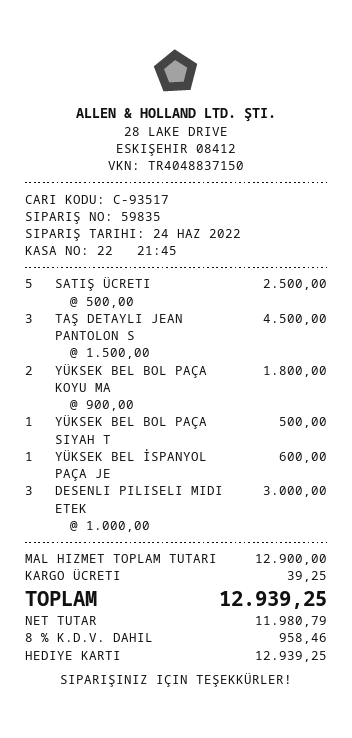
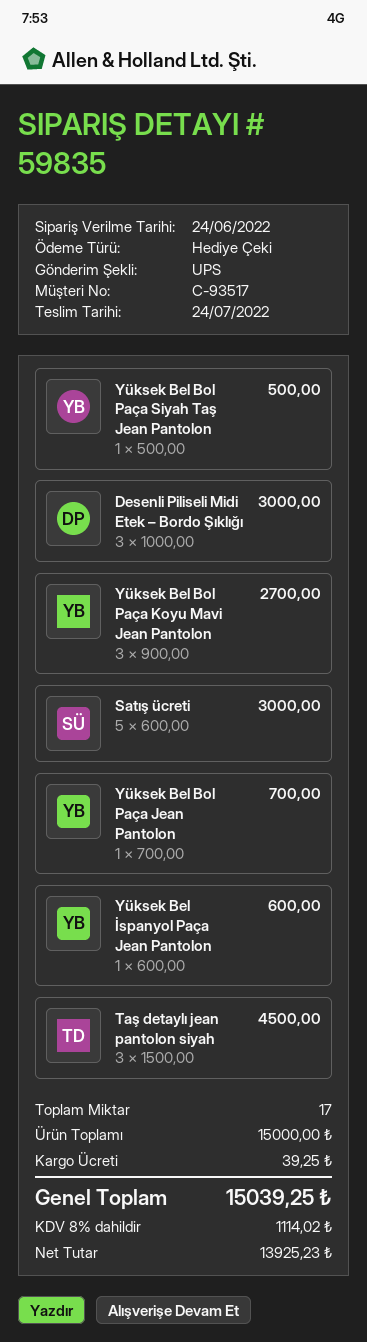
SATIŞ ÜCRETI: 5 x 500.00 = 2500.00 -> 5 x 600.00 = 3000.00
YÜKSEK BEL BOL PAÇA KOYU MA: 2 x 900.00 = 1800.00 -> 3 x 900.00 = 2700.00
Yüksek Bel Bol Paça Jean Pantolon: none -> 1 x 700.00 = 700.00
subtotal: 12900.00 -> 15000.00
net: 11980.79 -> 13925.23
tax: 8% = 958.46 -> 8% = 1114.02
total: 12939.25 -> 15039.25

